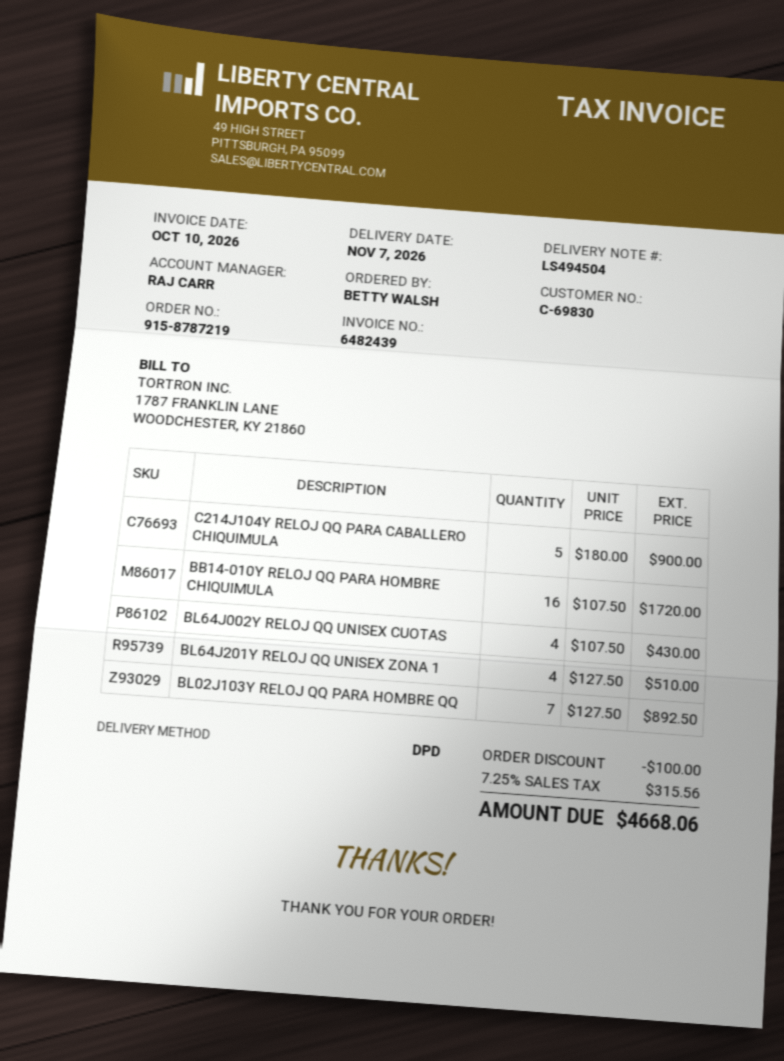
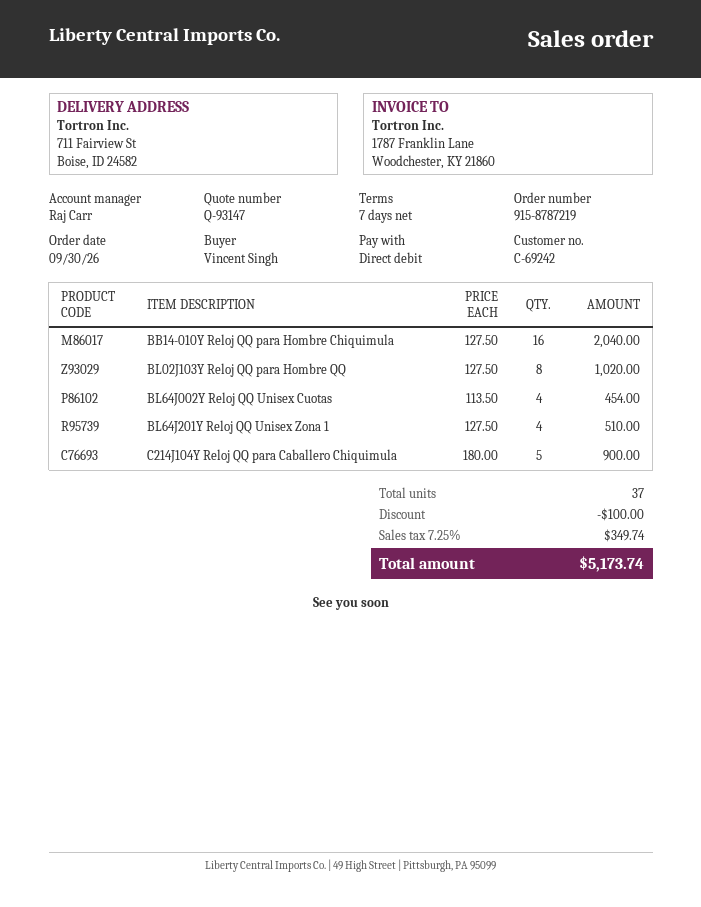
customer number: C-69830 -> C-69242
ordered by: BETTY WALSH -> Vincent Singh
BB14-010Y RELOJ QQ PARA HOMBRE CHIQUIMULA: 16 x 107.50 = 1720.00 -> 16 x 127.50 = 2040.00
BL64J002Y RELOJ QQ UNISEX CUOTAS: 4 x 107.50 = 430.00 -> 4 x 113.50 = 454.00
BL02J103Y RELOJ QQ PARA HOMBRE QQ: 7 x 127.50 = 892.50 -> 8 x 127.50 = 1020.00
tax: 7.25% = 315.56 -> 7.25% = 349.74
total: 4668.06 -> 5173.74

